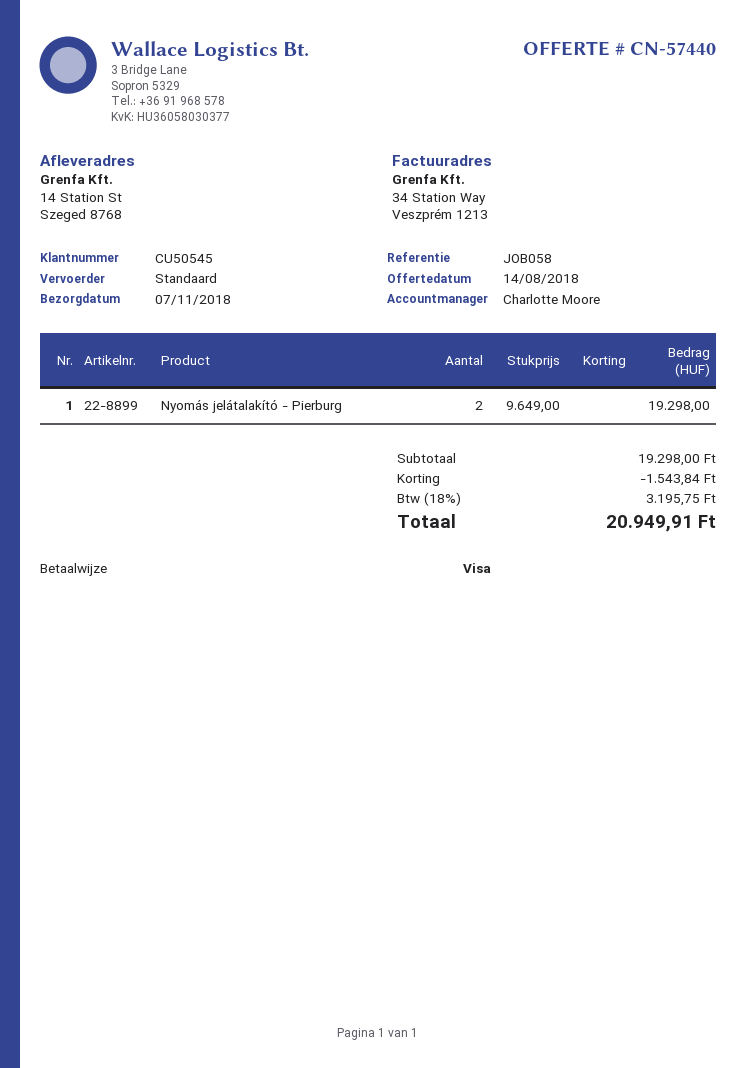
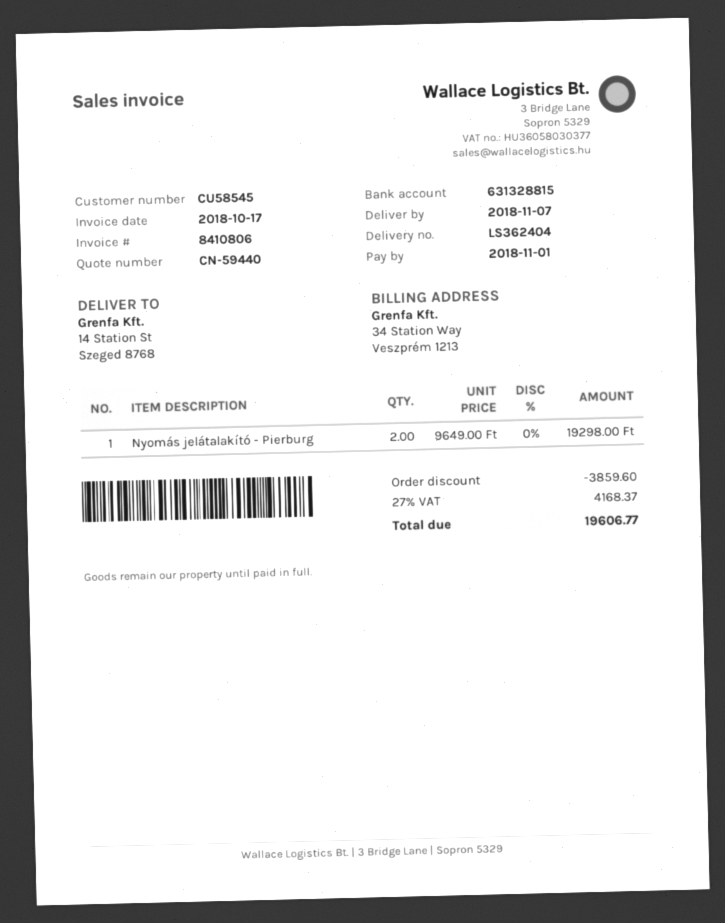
quote number: CN-57440 -> CN-59440
customer number: CU50545 -> CU58545
discount: 1543.84 -> 3859.60
tax: 18% = 3195.75 -> 27% = 4168.37
total: 20949.91 -> 19606.77

